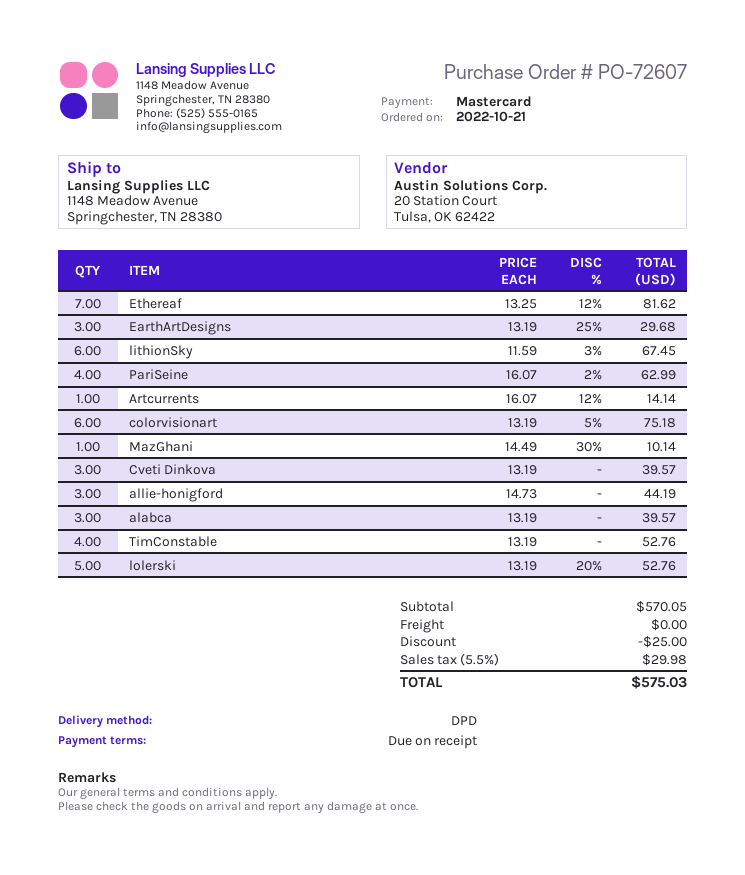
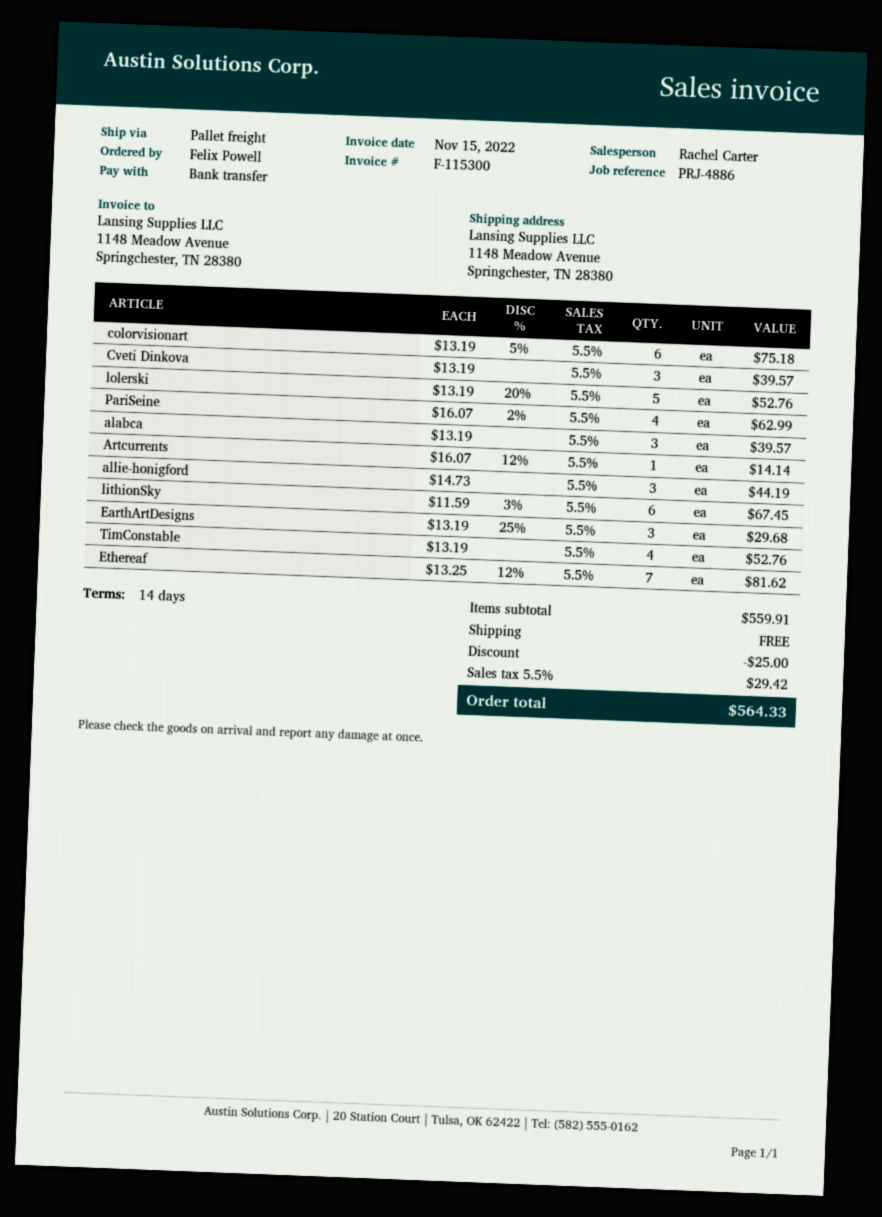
payment terms: on receipt -> 14 days
payment method: Mastercard -> bank transfer
shipping method: DPD -> pallet freight
MazGhani: 1 x 14.49 - 30% = 10.14 -> none
subtotal: 570.05 -> 559.91
tax: 5.5% = 29.98 -> 5.5% = 29.42
total: 575.03 -> 564.33

